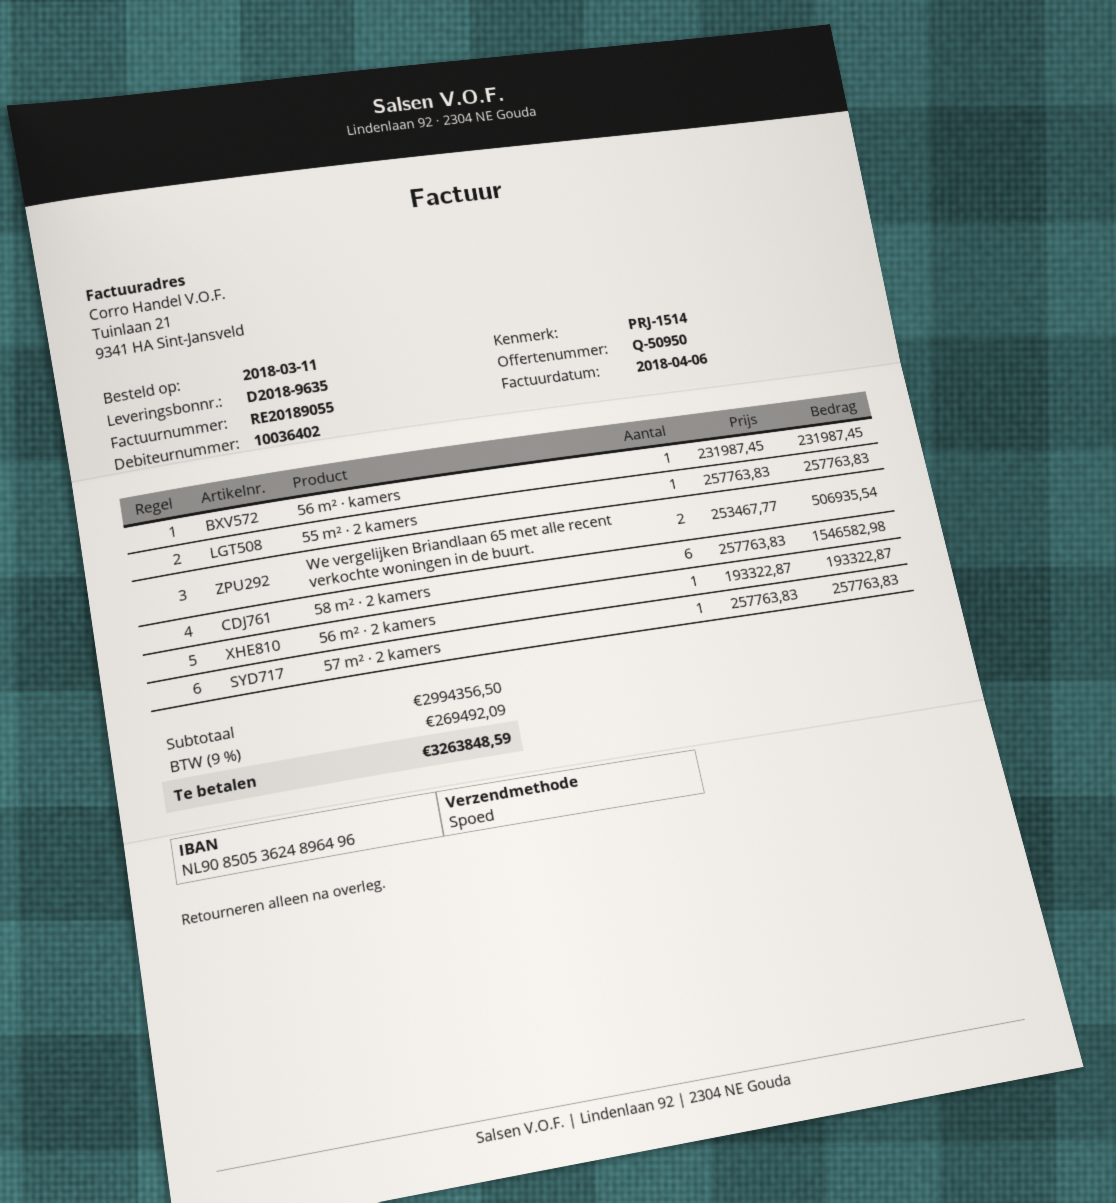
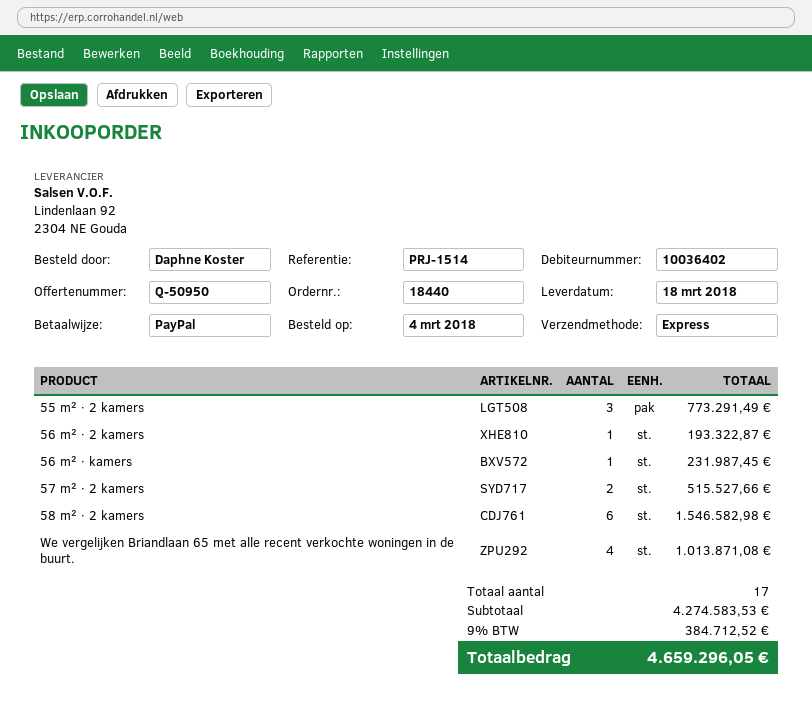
order date: 2018-03-11 -> 2018-03-04
55 m² · 2 kamers: 1 for 257763.83 -> 3 for 773291.49
We vergelijken Briandlaan 65 met alle recent verkochte woningen in de buurt.: 2 for 506935.54 -> 4 for 1013871.08
57 m² · 2 kamers: 1 for 257763.83 -> 2 for 515527.66
subtotal: 2994356.50 -> 4274583.53
tax: 9% = 269492.09 -> 9% = 384712.52
total: 3263848.59 -> 4659296.05

